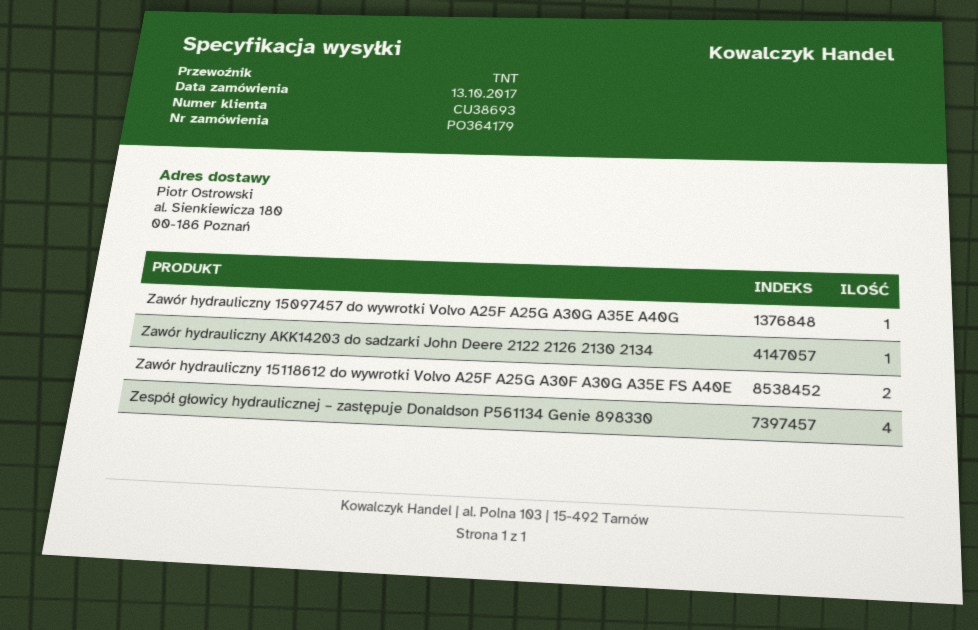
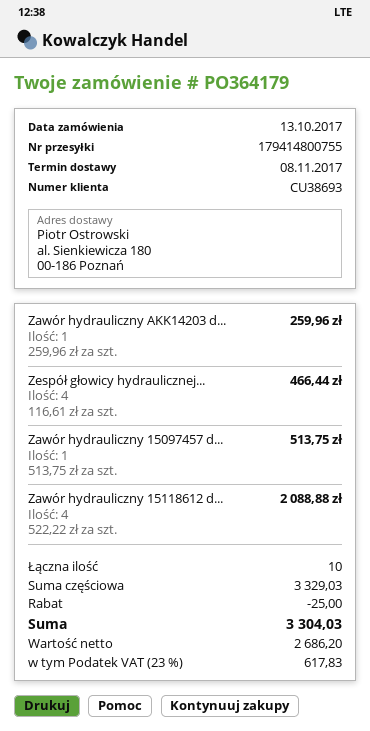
Zawór hydrauliczny 15118612 do wywrotki Volvo A25F A25G A30F A30G A35E FS A40E: 2 -> 4

